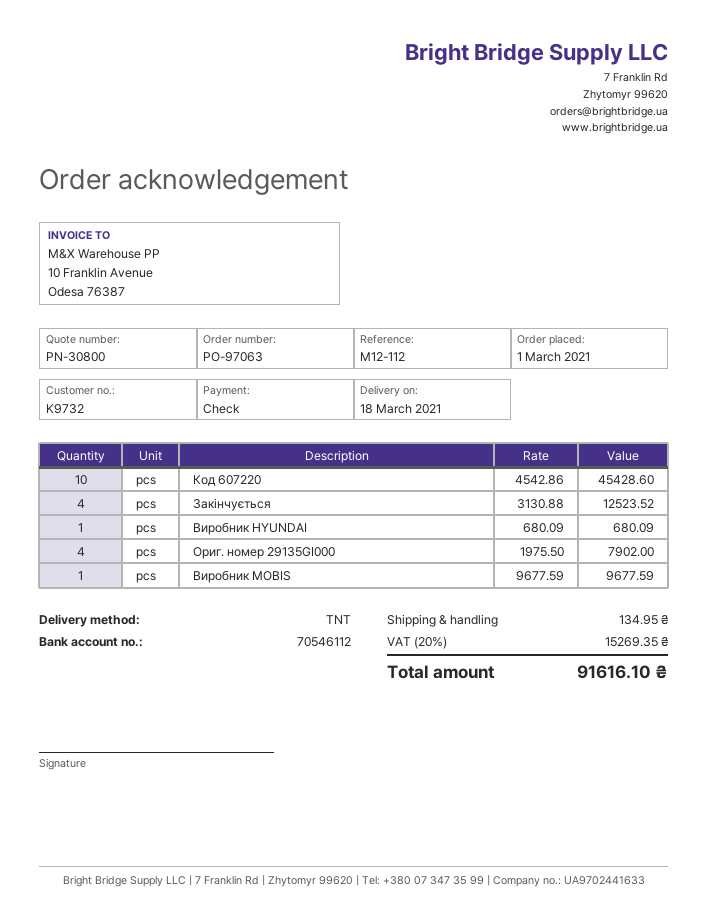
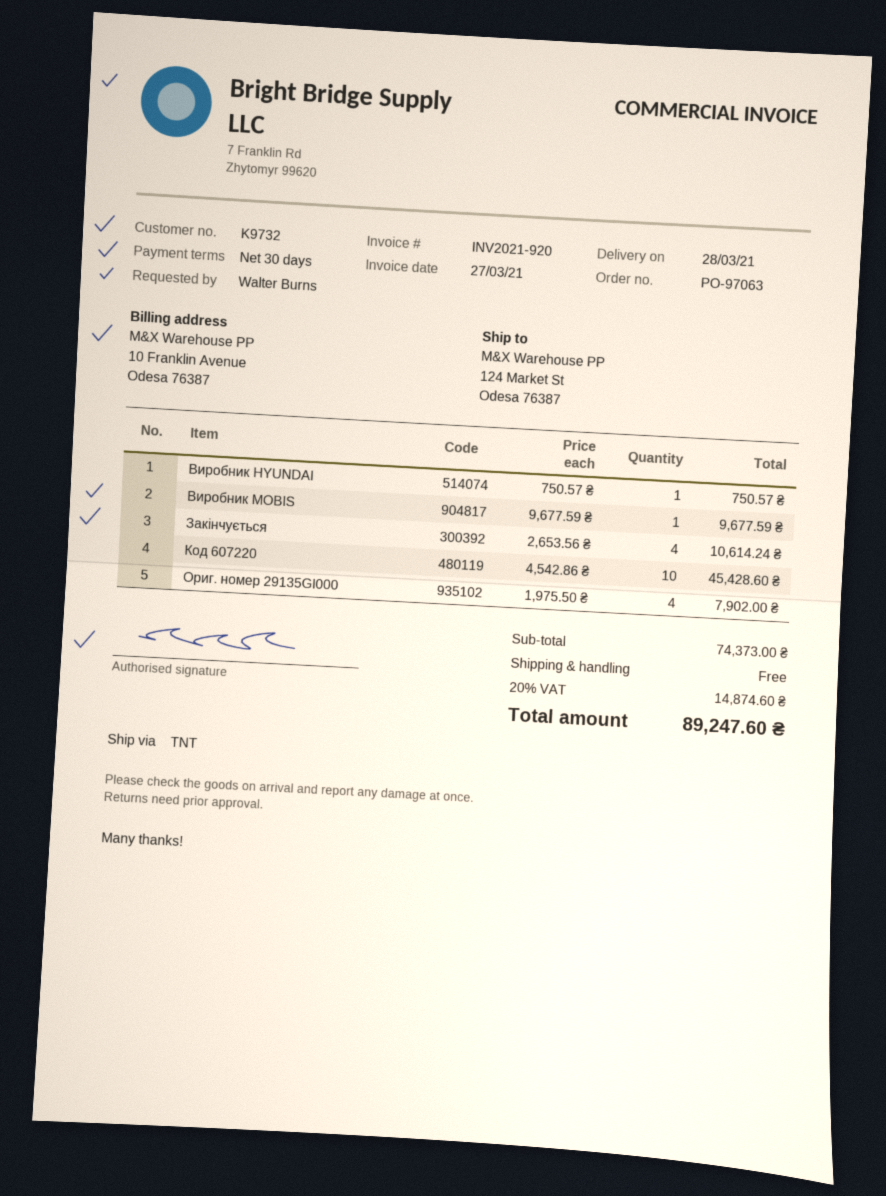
delivery date: 2021-03-18 -> 2021-03-28
Закінчується: 4 x 3130.88 = 12523.52 -> 4 x 2653.56 = 10614.24
Виробник HYUNDAI: 1 x 680.09 = 680.09 -> 1 x 750.57 = 750.57
shipping: 134.95 -> 0.00
tax: 20% = 15269.35 -> 20% = 14874.60
total: 91616.10 -> 89247.60

